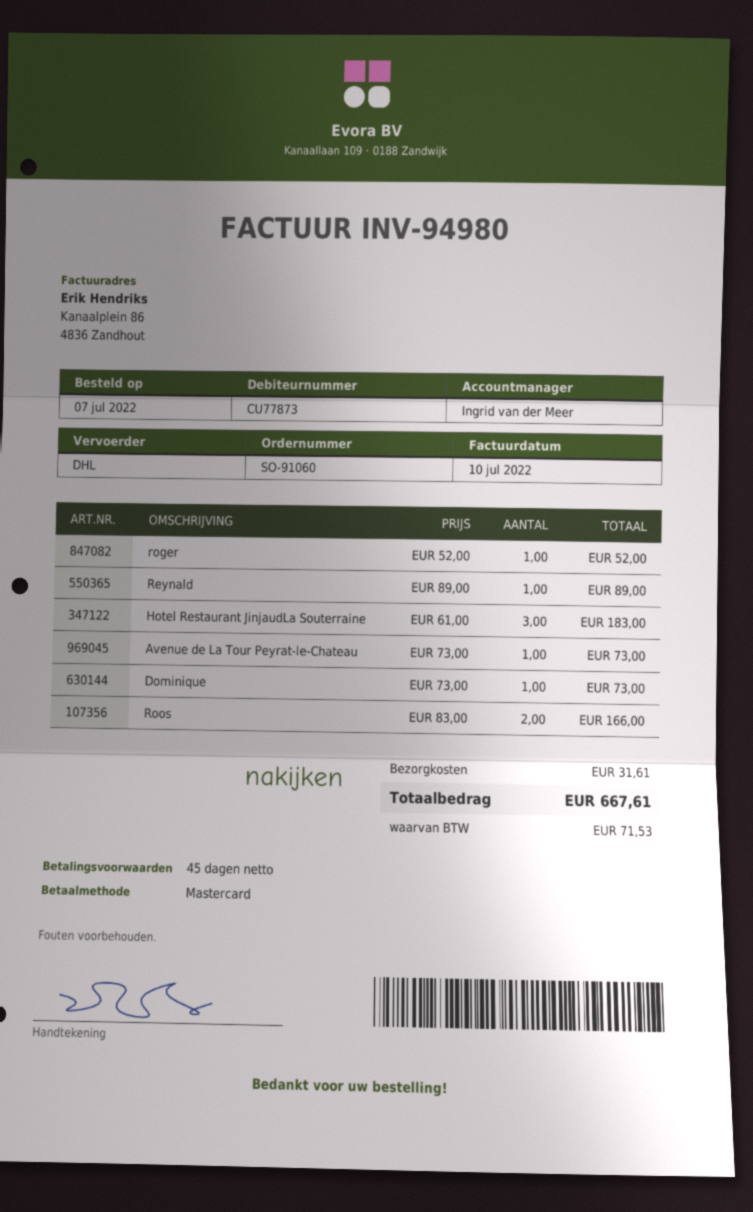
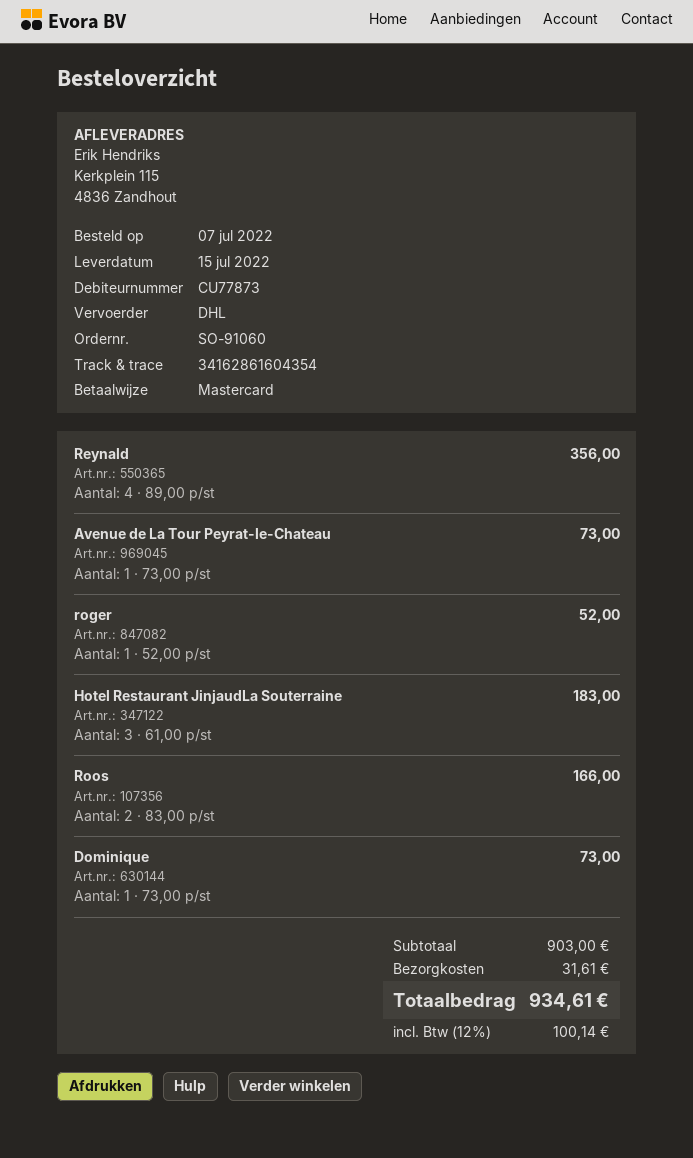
Reynald: 1 x 89.00 = 89.00 -> 4 x 89.00 = 356.00
tax: 71.53 -> 100.14
total: 667.61 -> 934.61

